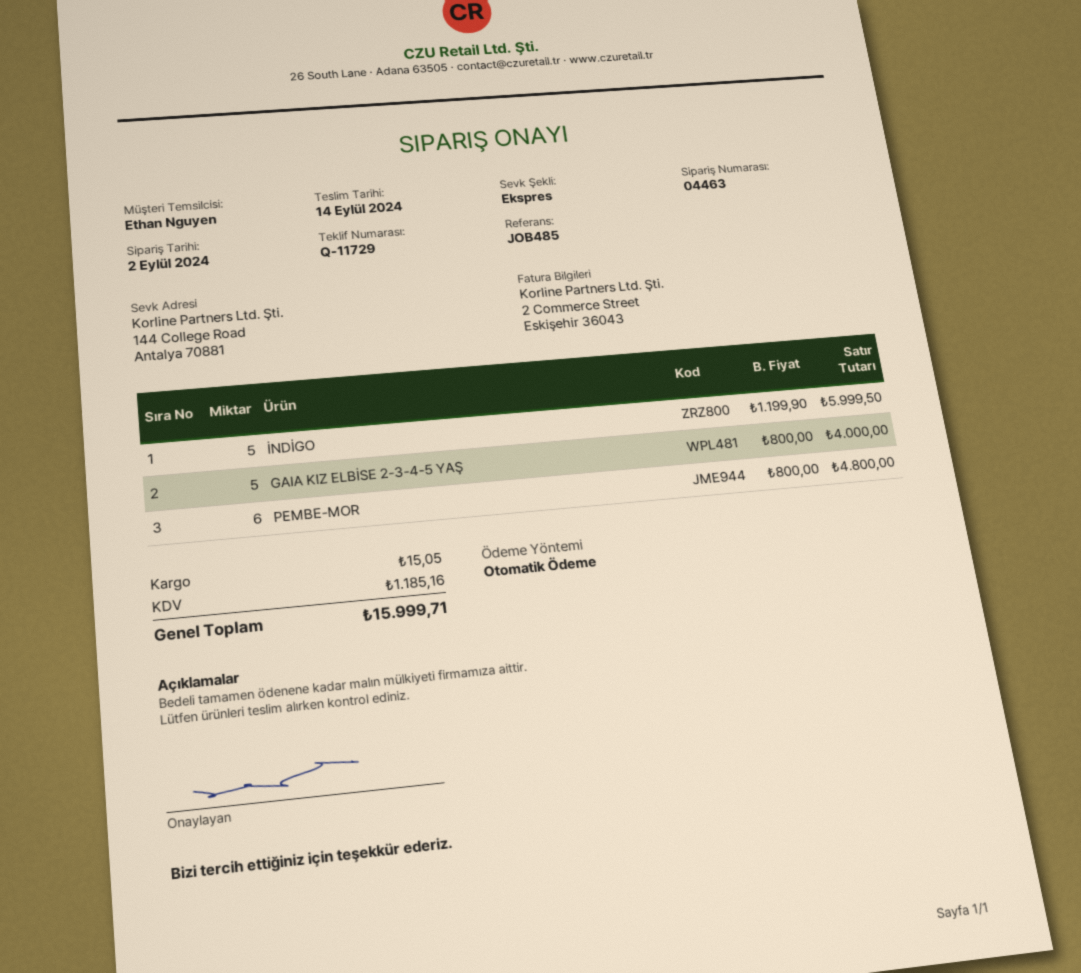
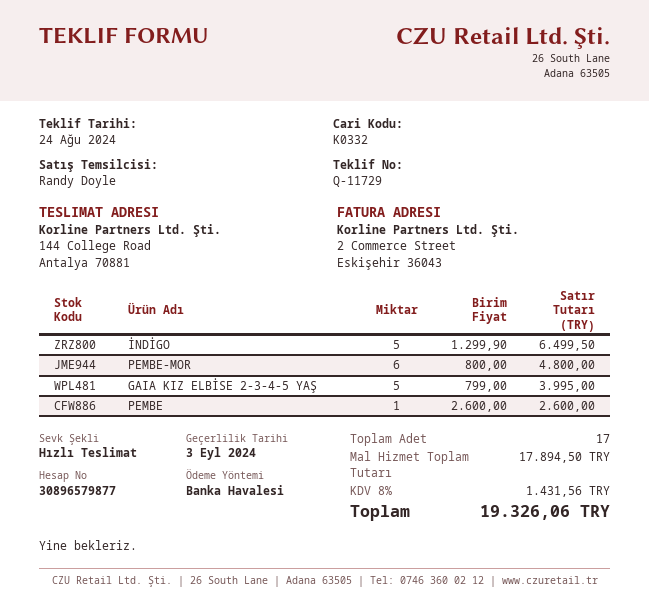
sales rep: Ethan Nguyen -> Randy Doyle
payment method: direct debit -> bank transfer
İNDİGO: 5 x 1199.90 = 5999.50 -> 5 x 1299.90 = 6499.50
GAIA KIZ ELBİSE 2-3-4-5 YAŞ: 5 x 800.00 = 4000.00 -> 5 x 799.00 = 3995.00
PEMBE: none -> 1 x 2600.00 = 2600.00
shipping: 15.05 -> none
tax: 1185.16 -> 1431.56
total: 15999.71 -> 19326.06

